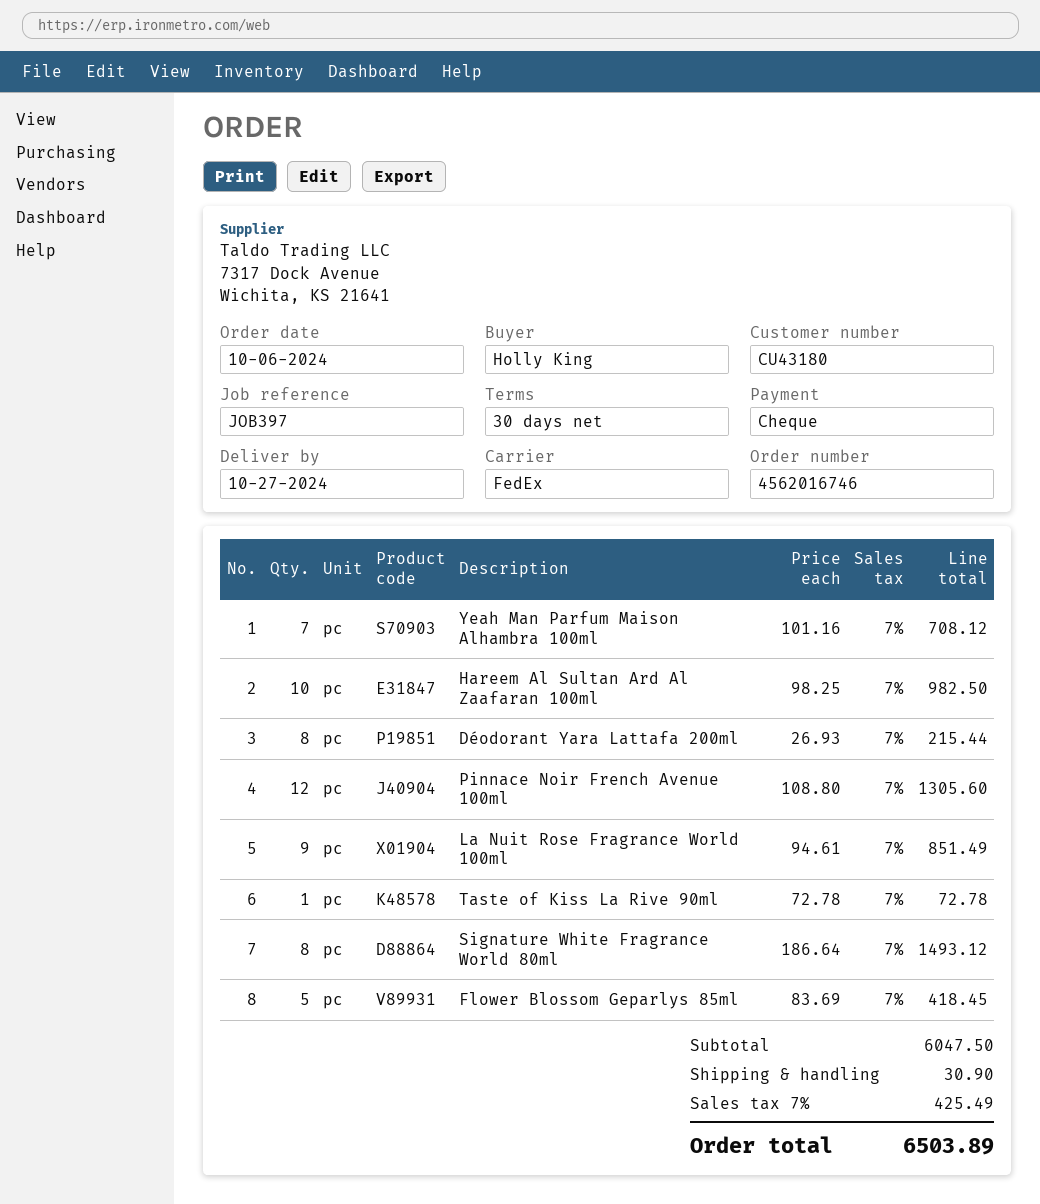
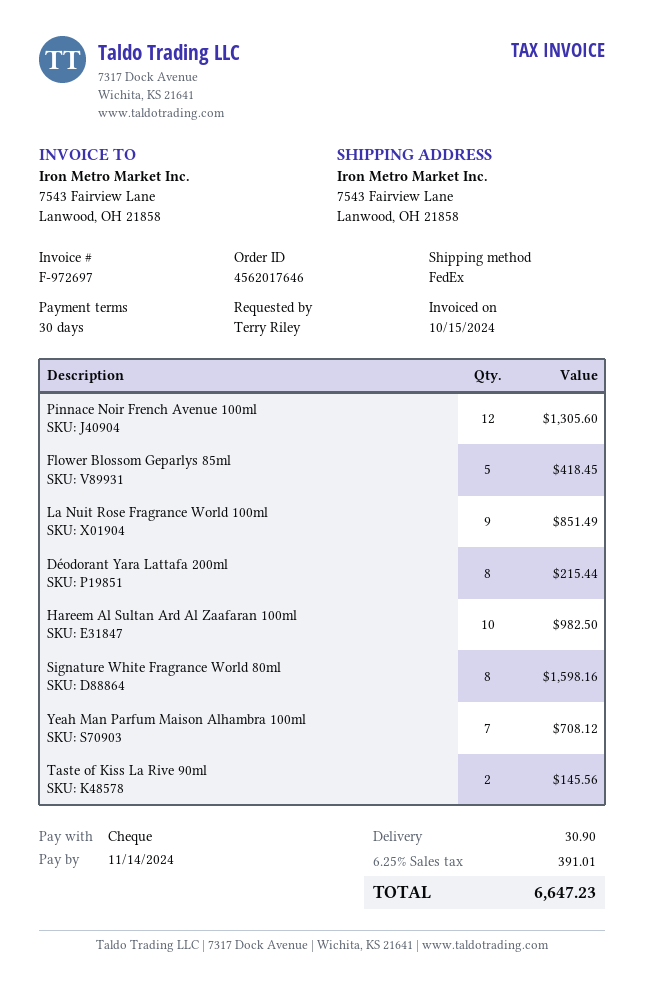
order number: 4562016746 -> 4562017646
ordered by: Holly King -> Terry Riley
Taste of Kiss La Rive 90ml: 1 for 72.78 -> 2 for 145.56
Signature White Fragrance World 80ml: 8 for 1493.12 -> 8 for 1598.16
tax: 7% = 425.49 -> 6.25% = 391.01
total: 6503.89 -> 6647.23

